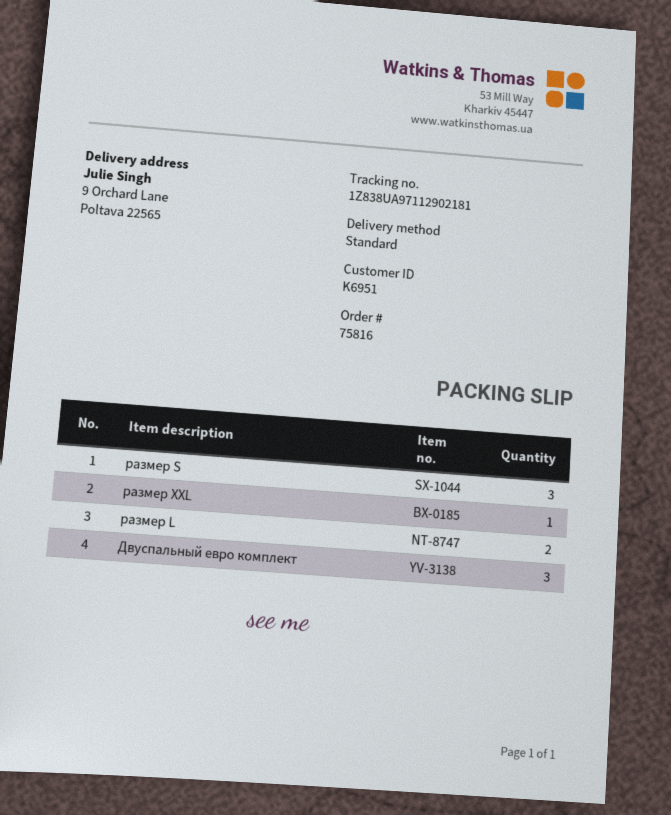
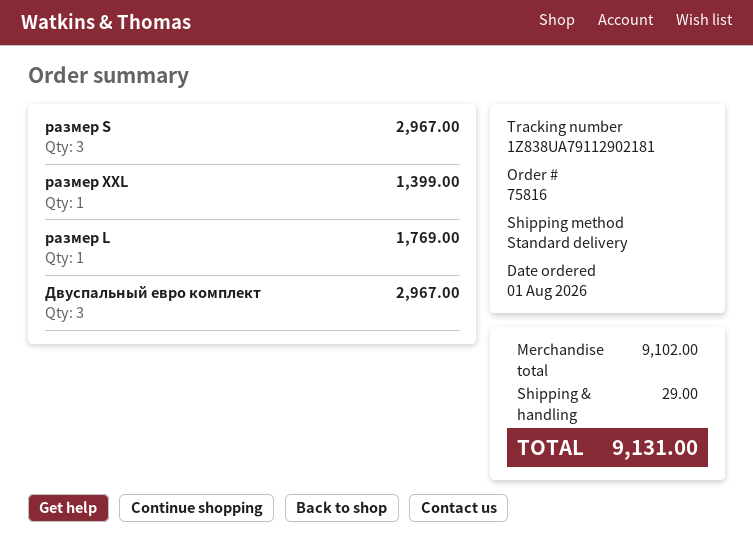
tracking number: 1Z838UA97112902181 -> 1Z838UA79112902181
размер L: 2 -> 1

